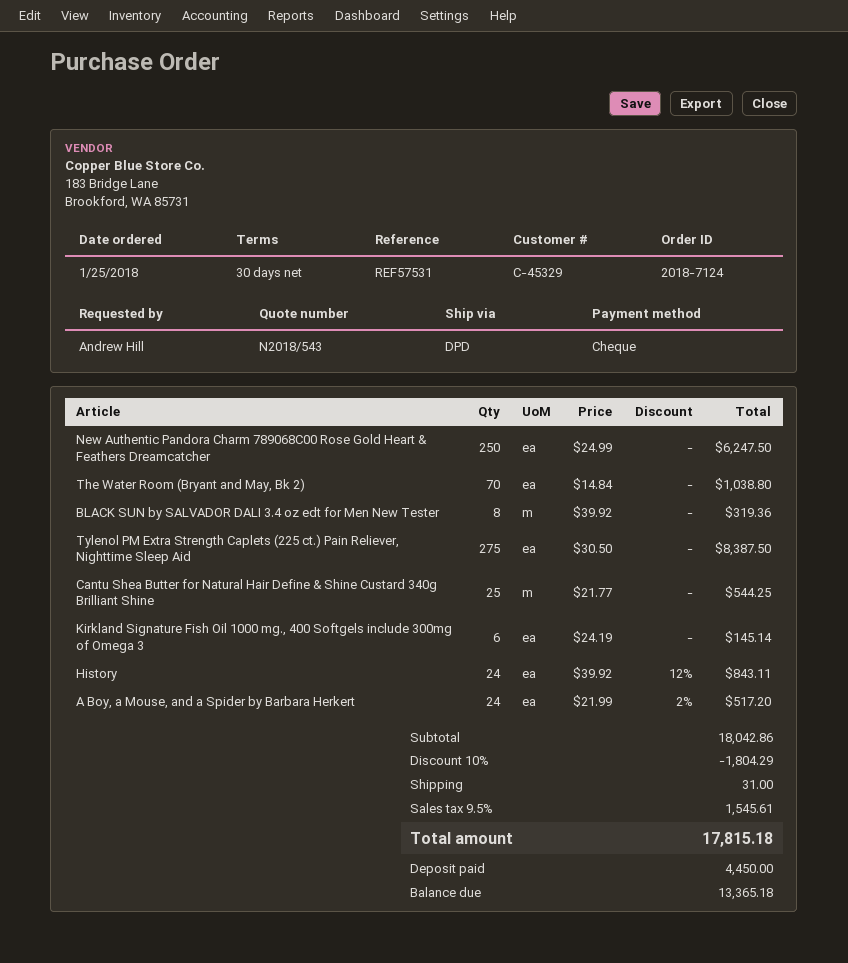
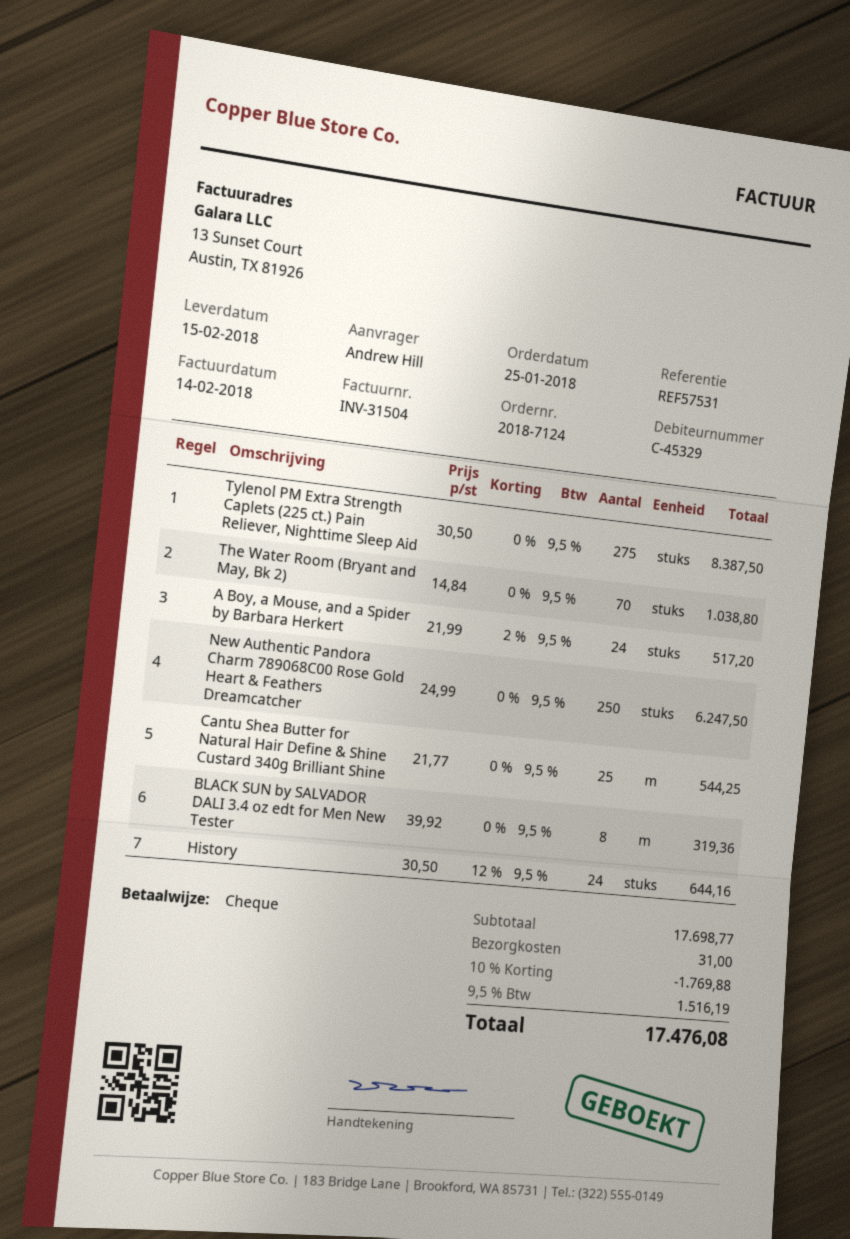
Kirkland Signature Fish Oil 1000 mg., 400 Softgels include 300mg of Omega 3: 6 x 24.19 = 145.14 -> none
History: 24 x 39.92 - 12% = 843.11 -> 24 x 30.50 - 12% = 644.16
subtotal: 18042.86 -> 17698.77
discount: 10% = 1804.29 -> 10% = 1769.88
tax: 9.5% = 1545.61 -> 9.5% = 1516.19
total: 17815.18 -> 17476.08

